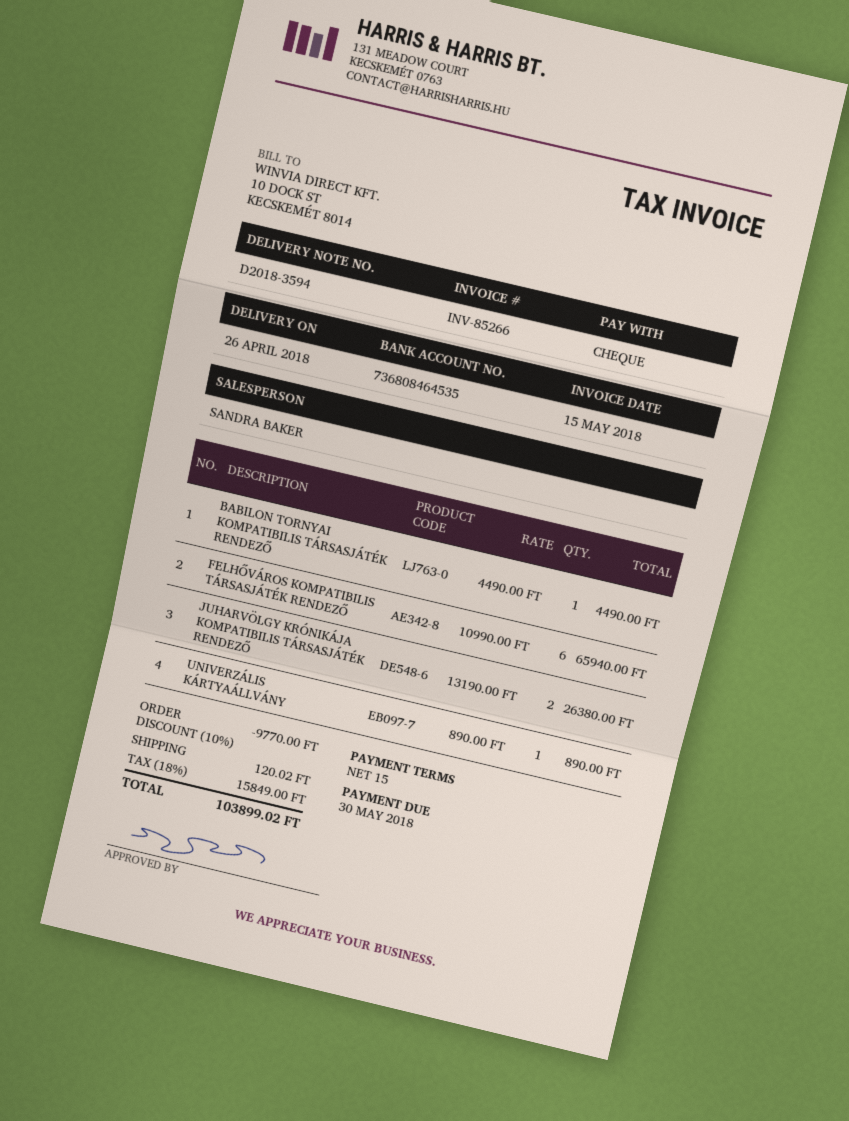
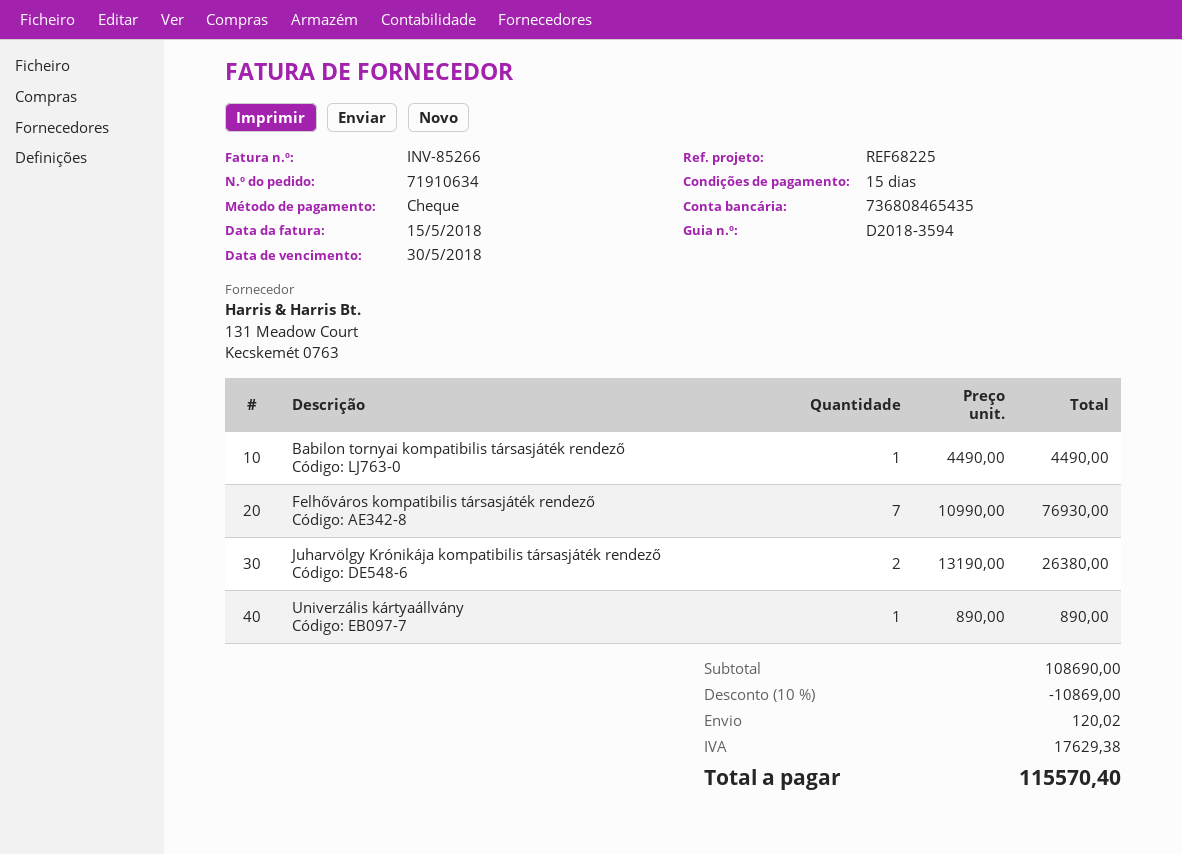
bank account: 736808464535 -> 736808465435
FELHŐVÁROS KOMPATIBILIS TÁRSASJÁTÉK RENDEZŐ: 6 x 10990.00 = 65940.00 -> 7 x 10990.00 = 76930.00
discount: 10% = 9770.00 -> 10% = 10869.00
tax: 15849.00 -> 17629.38
total: 103899.02 -> 115570.40

